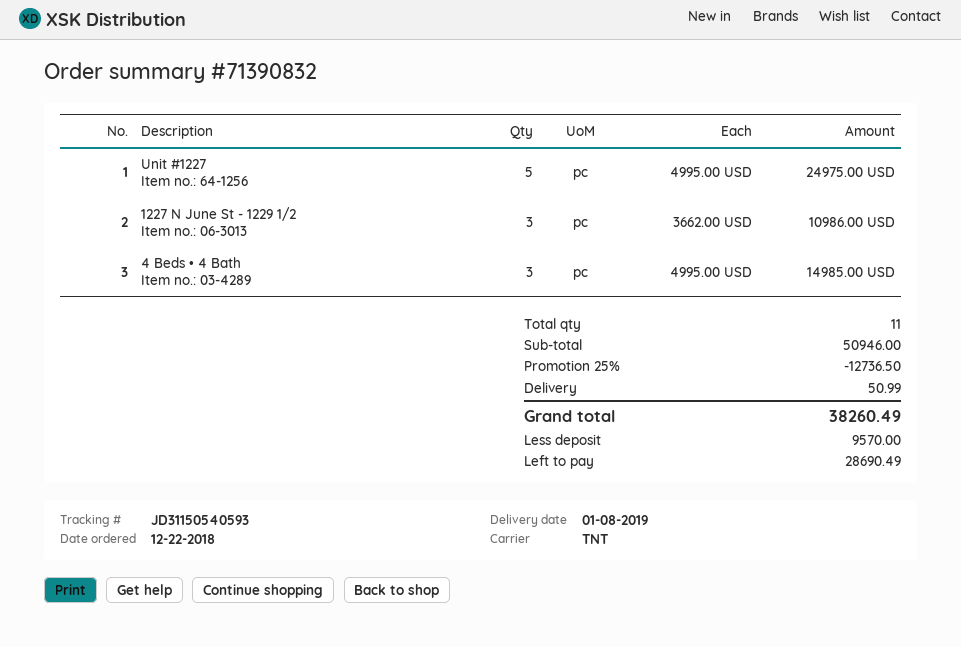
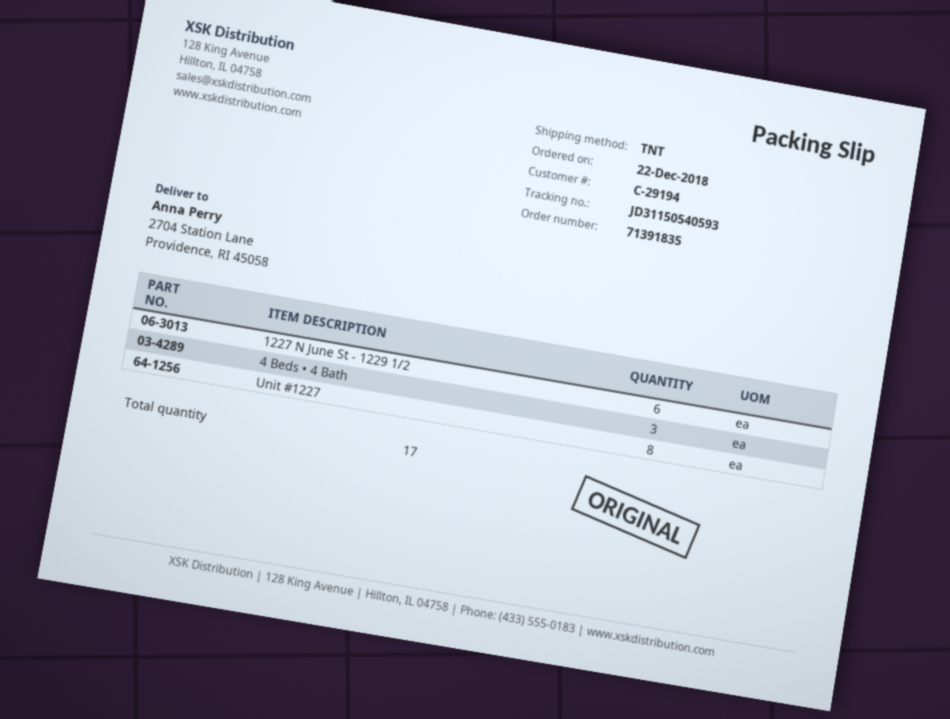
order number: 71390832 -> 71391835
Unit #1227: 5 -> 8
1227 N June St - 1229 1/2: 3 -> 6
total quantity: 11 -> 17

